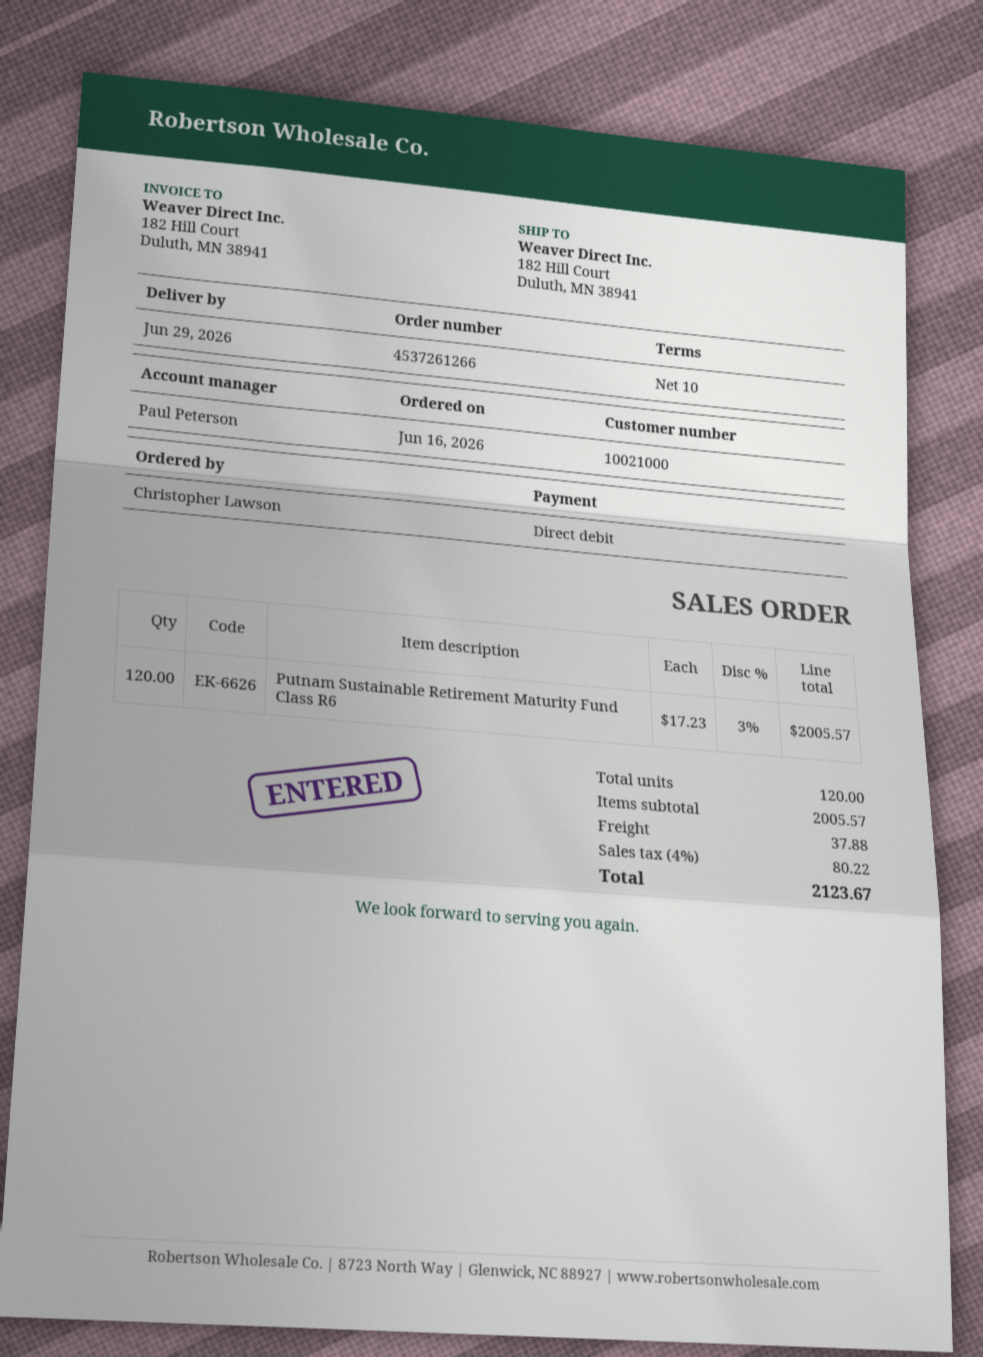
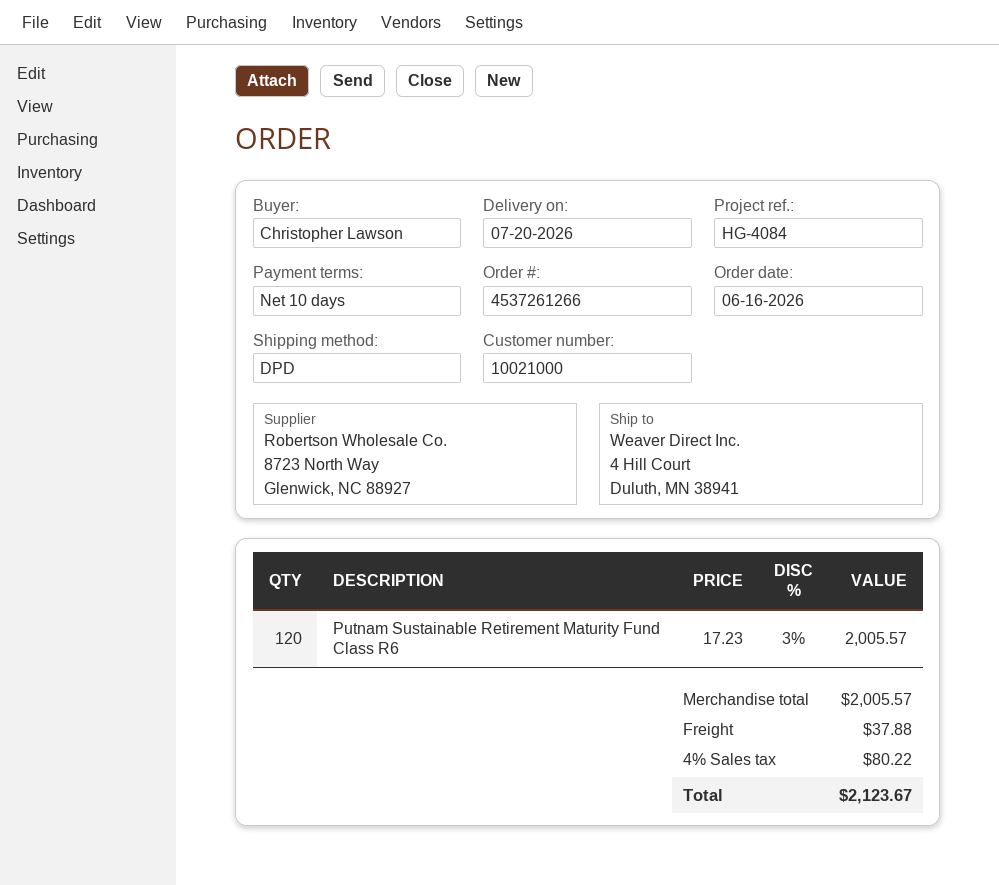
delivery date: 2026-06-29 -> 2026-07-20
ship to: 182 Hill Court, Duluth, MN 38941 -> 4 Hill Court, Duluth, MN 38941

